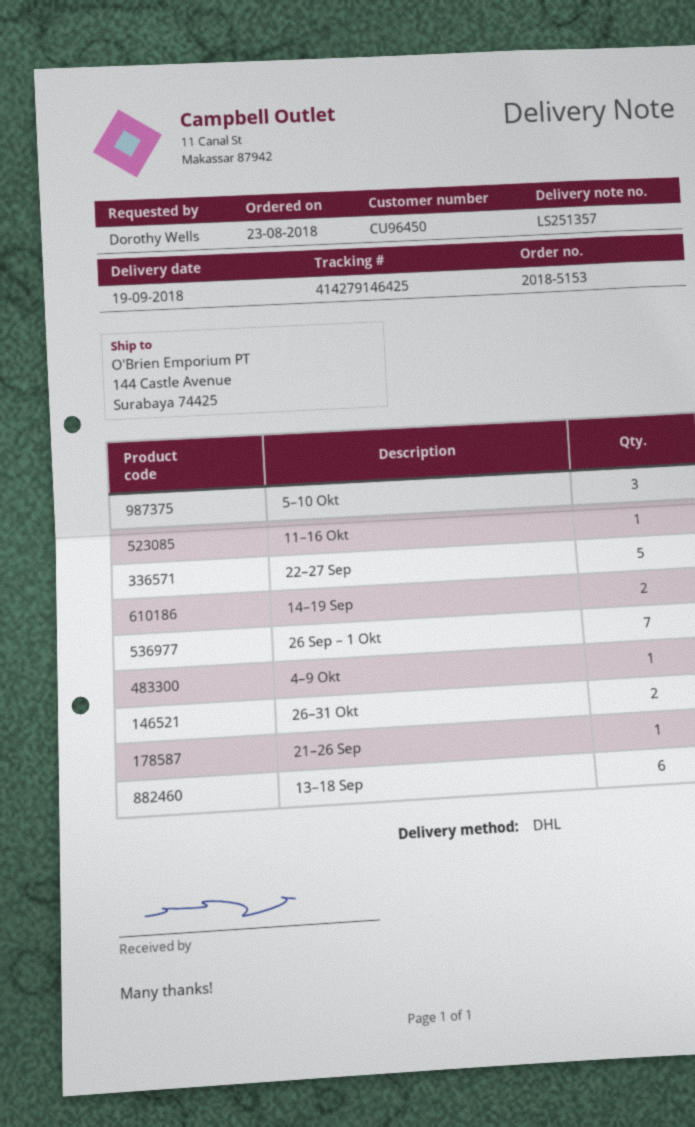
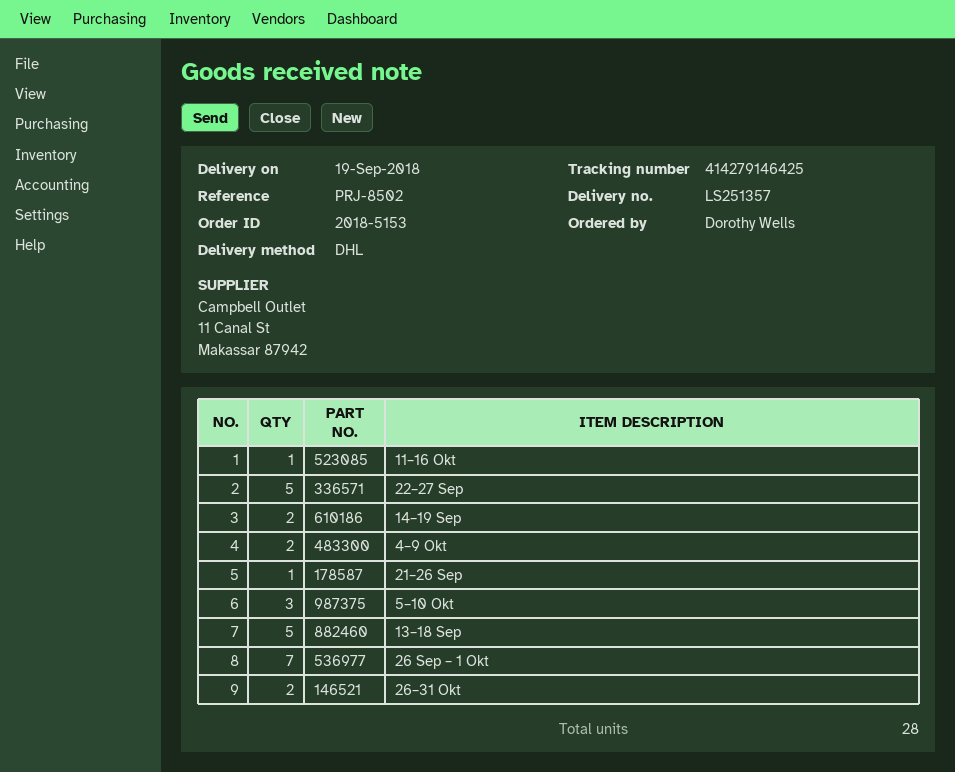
4–9 Okt: 1 -> 2
13–18 Sep: 6 -> 5

